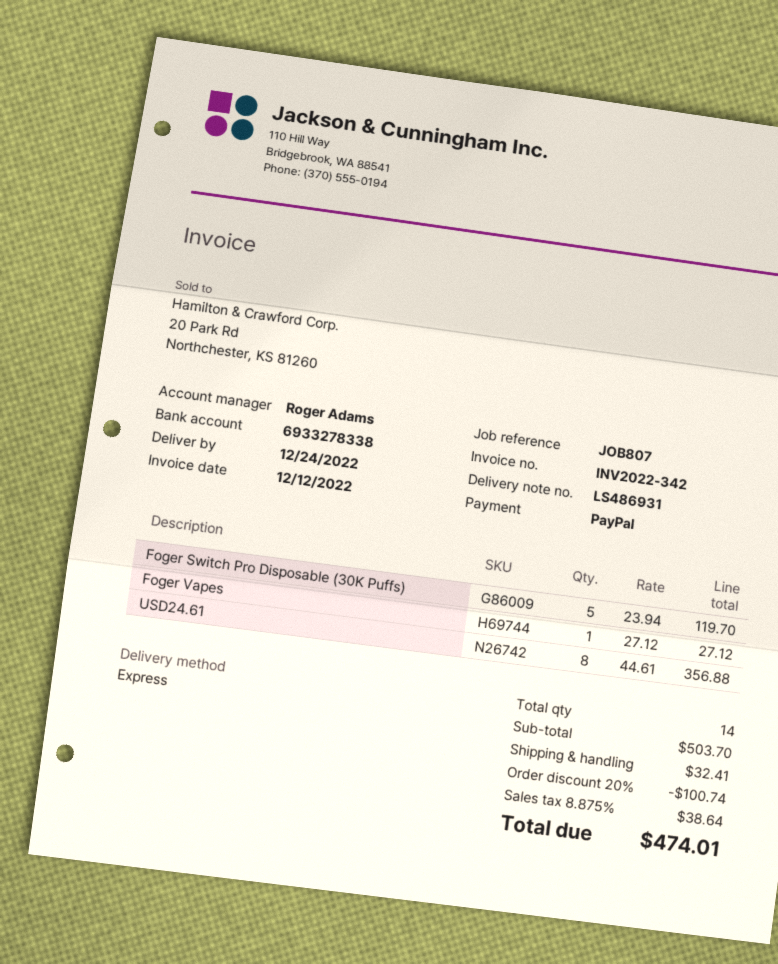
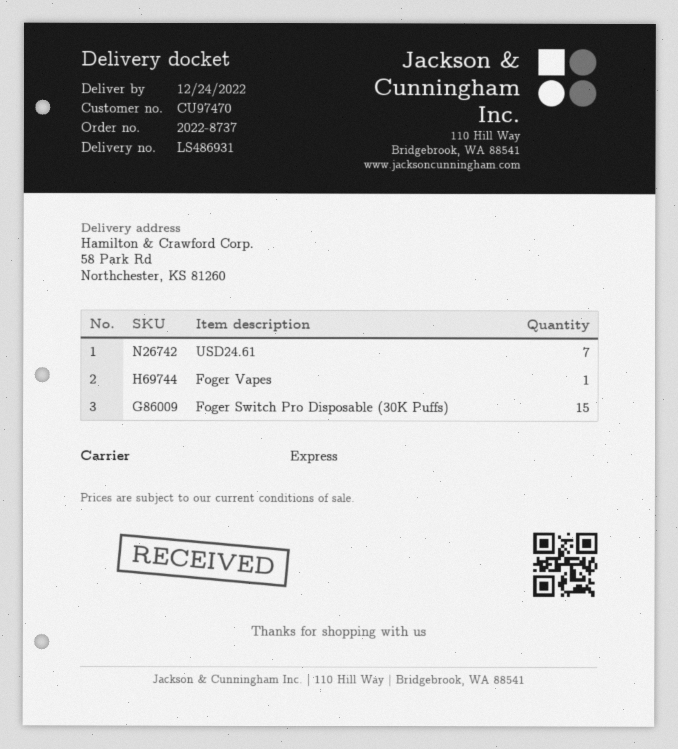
Foger Switch Pro Disposable (30K Puffs): 5 -> 15
USD24.61: 8 -> 7

